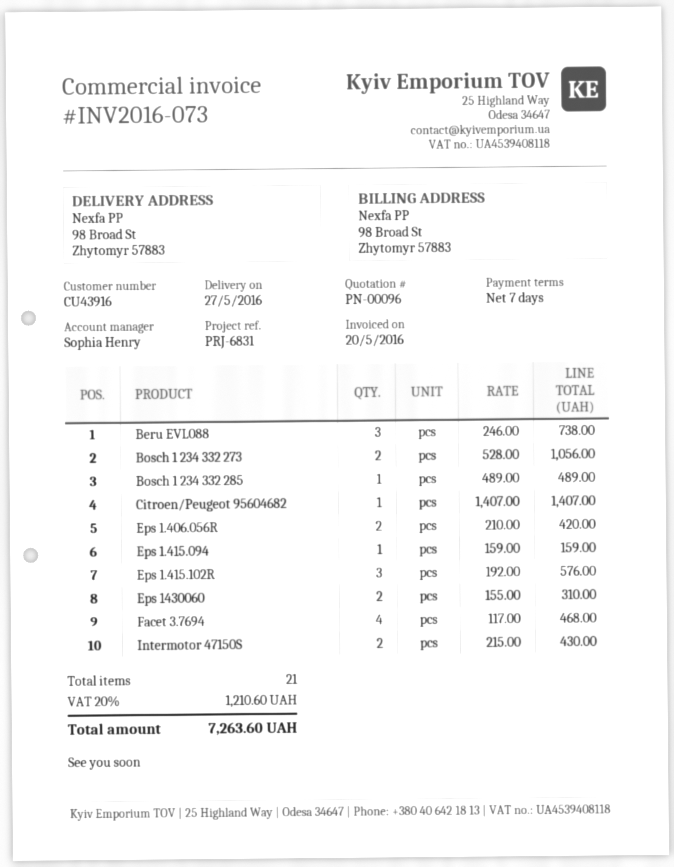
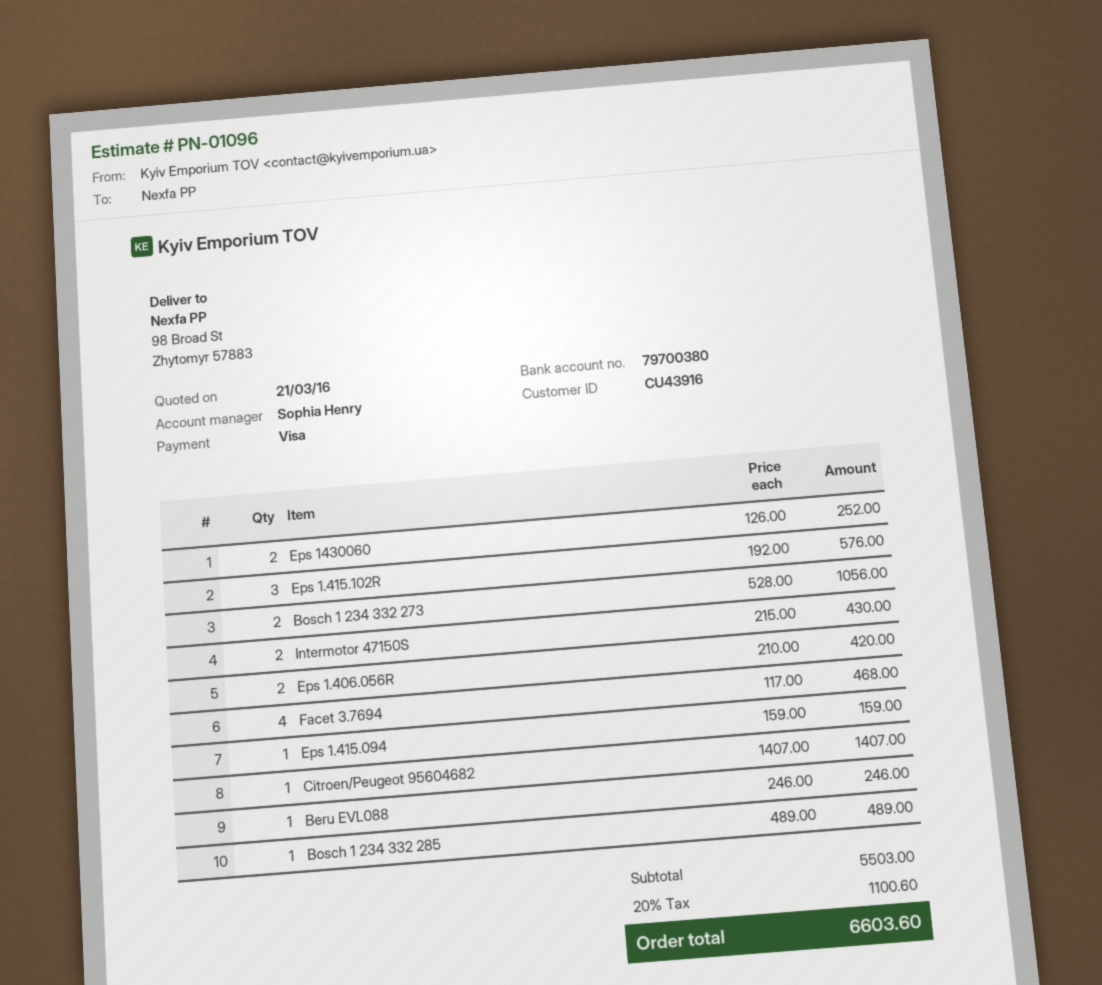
quote number: PN-00096 -> PN-01096
Beru EVL088: 3 x 246.00 = 738.00 -> 1 x 246.00 = 246.00
Eps 1430060: 2 x 155.00 = 310.00 -> 2 x 126.00 = 252.00
tax: 20% = 1210.60 -> 20% = 1100.60
total: 7263.60 -> 6603.60

